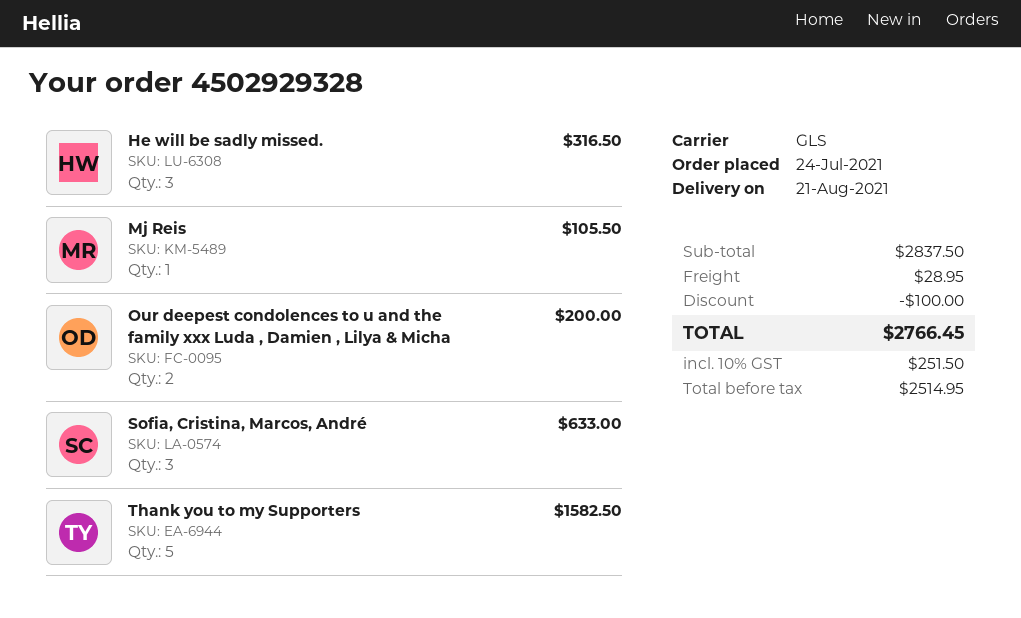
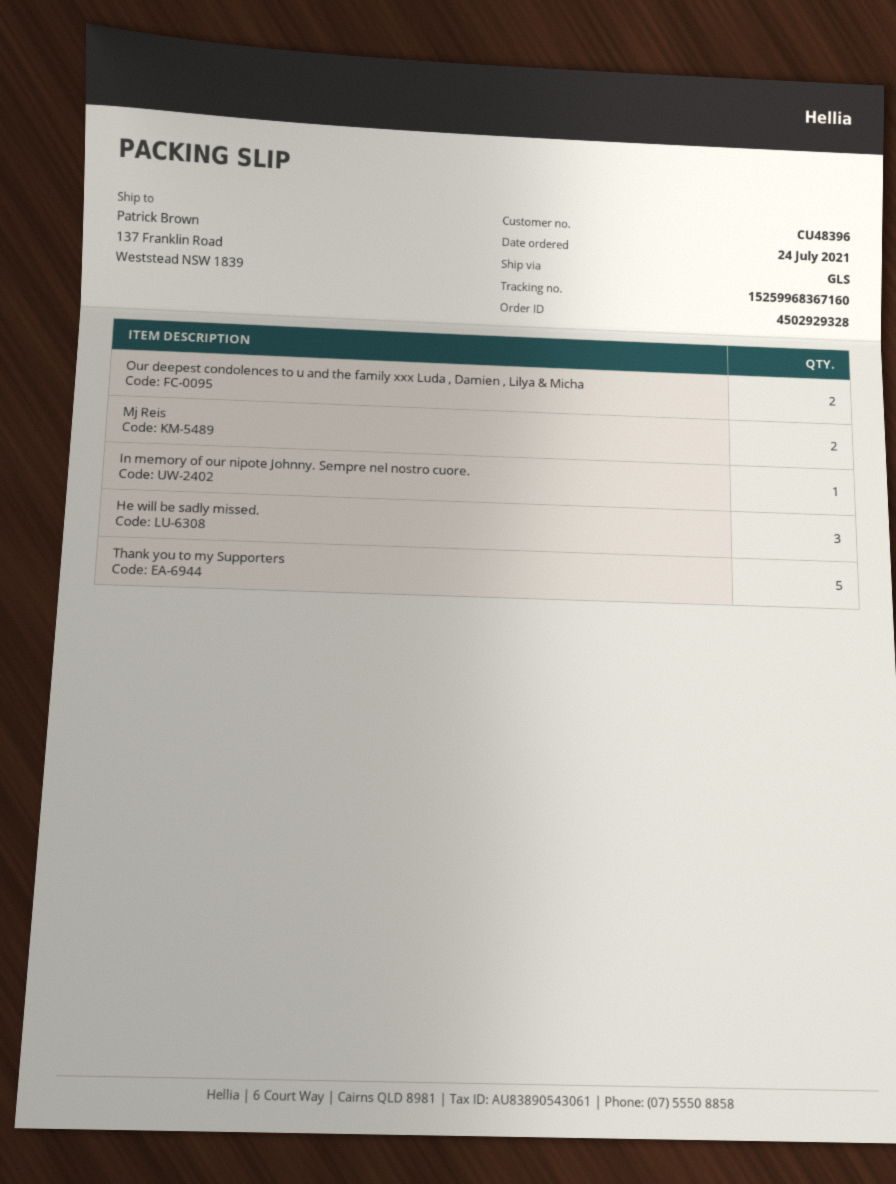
Mj Reis: 1 -> 2
Sofia, Cristina, Marcos, André: 3 -> none
In memory of our nipote Johnny. Sempre nel nostro cuore.: none -> 1

